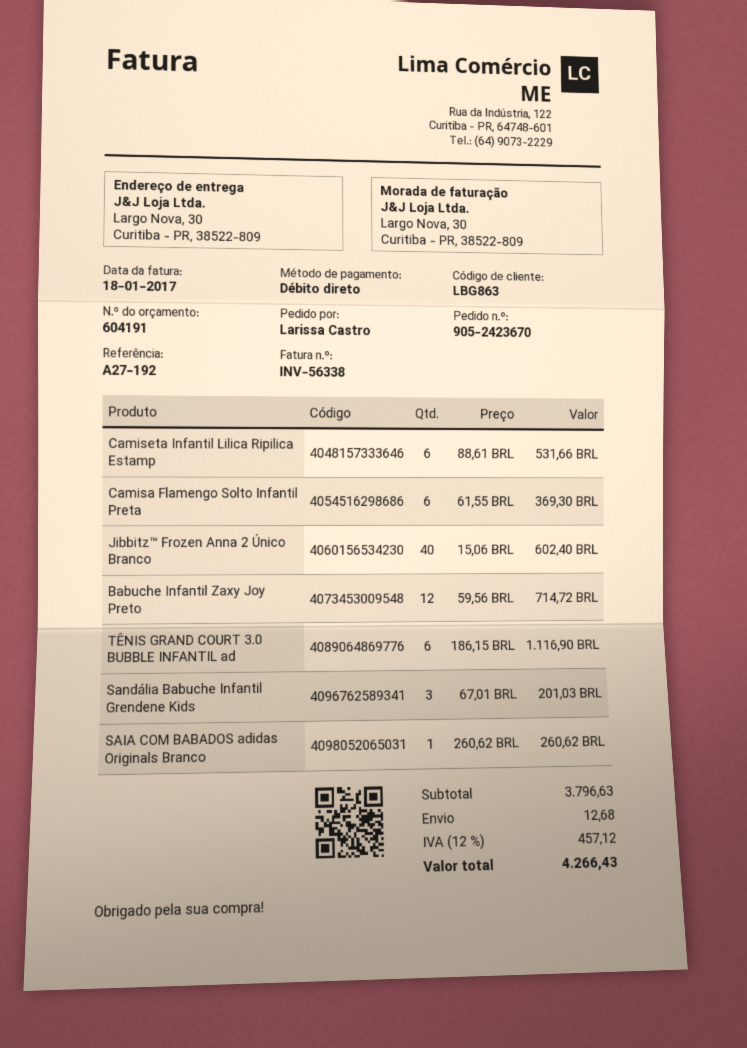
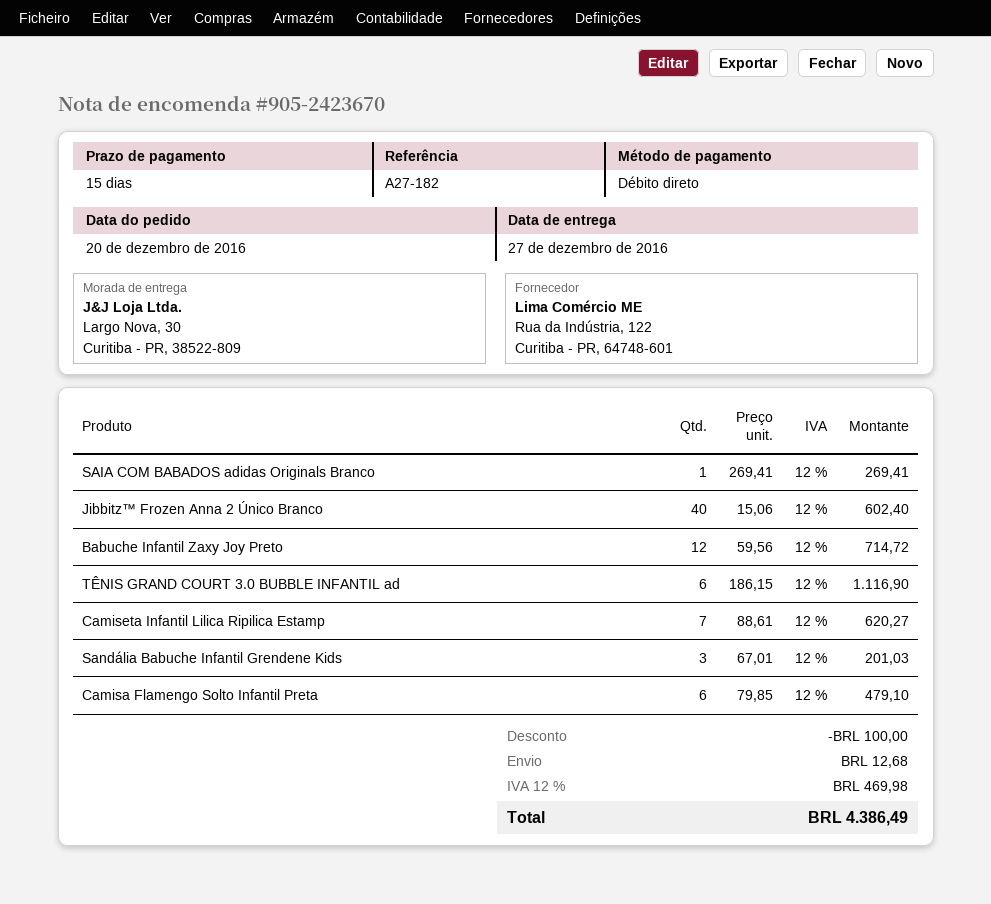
reference: A27-192 -> A27-182
Camiseta Infantil Lilica Ripilica Estamp: 6 x 88.61 = 531.66 -> 7 x 88.61 = 620.27
Camisa Flamengo Solto Infantil Preta: 6 x 61.55 = 369.30 -> 6 x 79.85 = 479.10
SAIA COM BABADOS adidas Originals Branco: 1 x 260.62 = 260.62 -> 1 x 269.41 = 269.41
discount: none -> 100.00
tax: 12% = 457.12 -> 12% = 469.98
total: 4266.43 -> 4386.49

